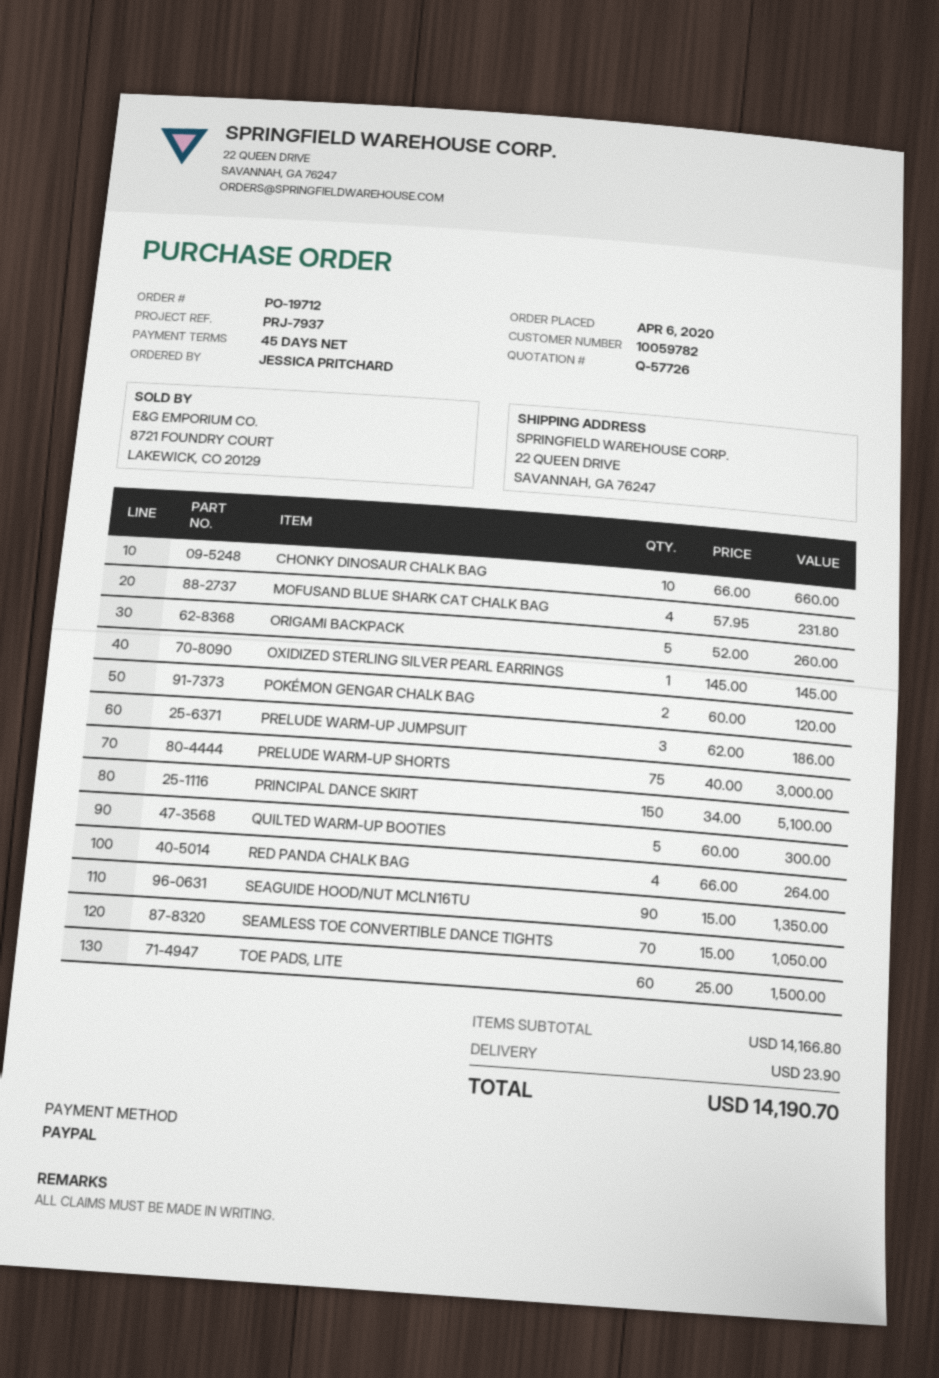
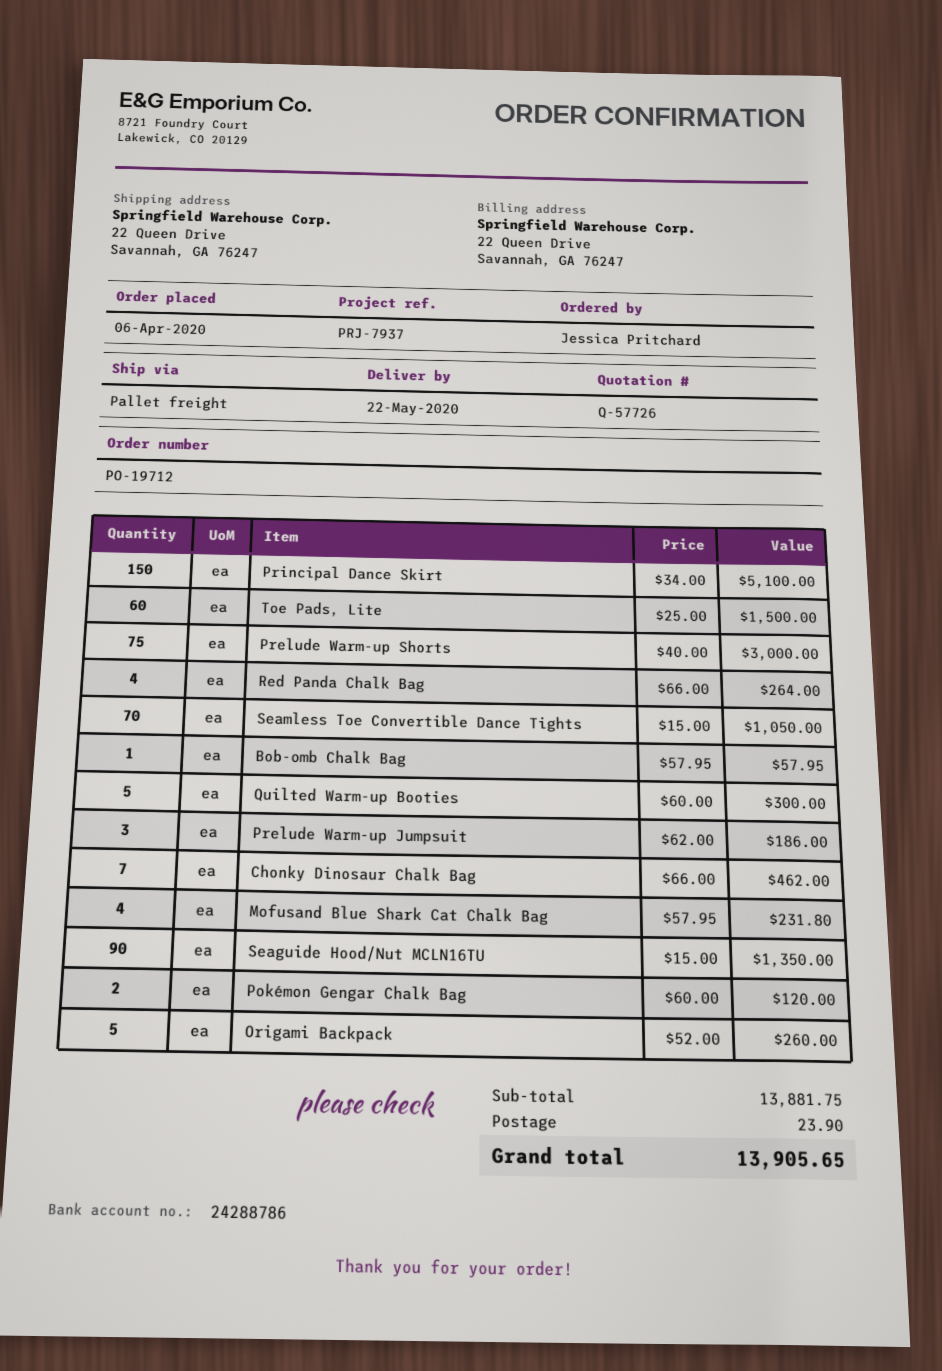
CHONKY DINOSAUR CHALK BAG: 10 x 66.00 = 660.00 -> 7 x 66.00 = 462.00
OXIDIZED STERLING SILVER PEARL EARRINGS: 1 x 145.00 = 145.00 -> none
Bob-omb Chalk Bag: none -> 1 x 57.95 = 57.95
subtotal: 14166.80 -> 13881.75
total: 14190.70 -> 13905.65

